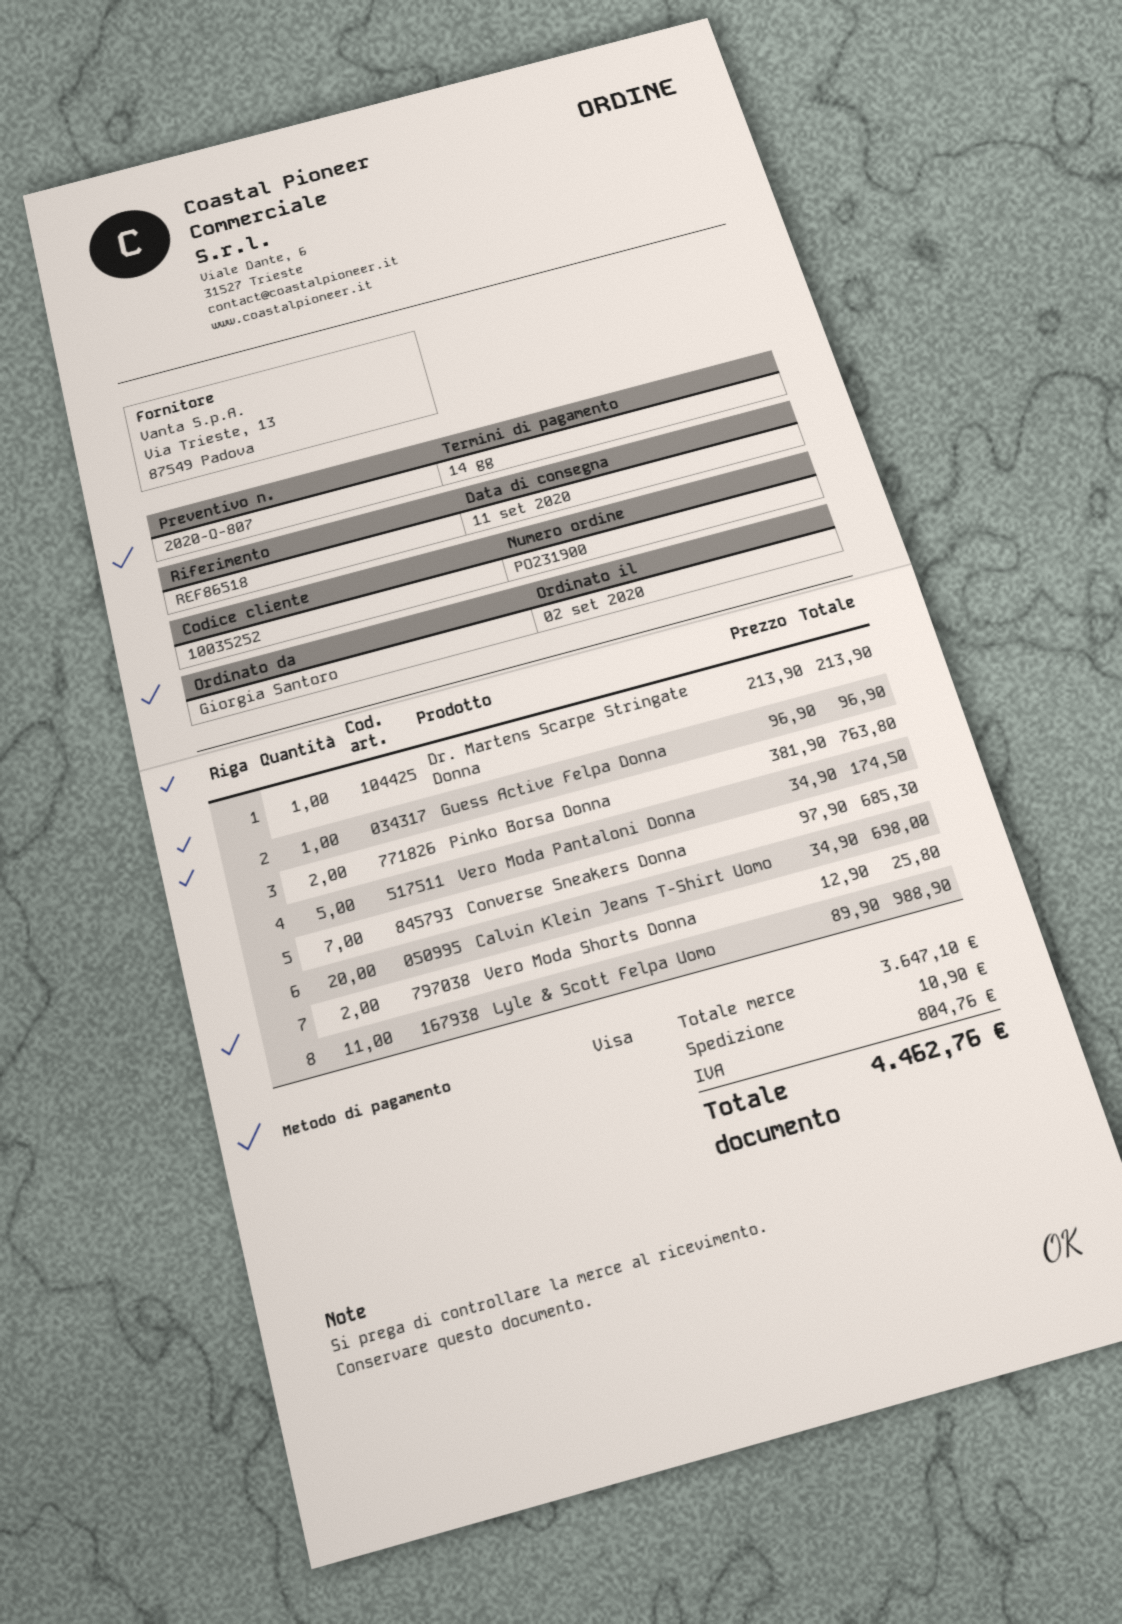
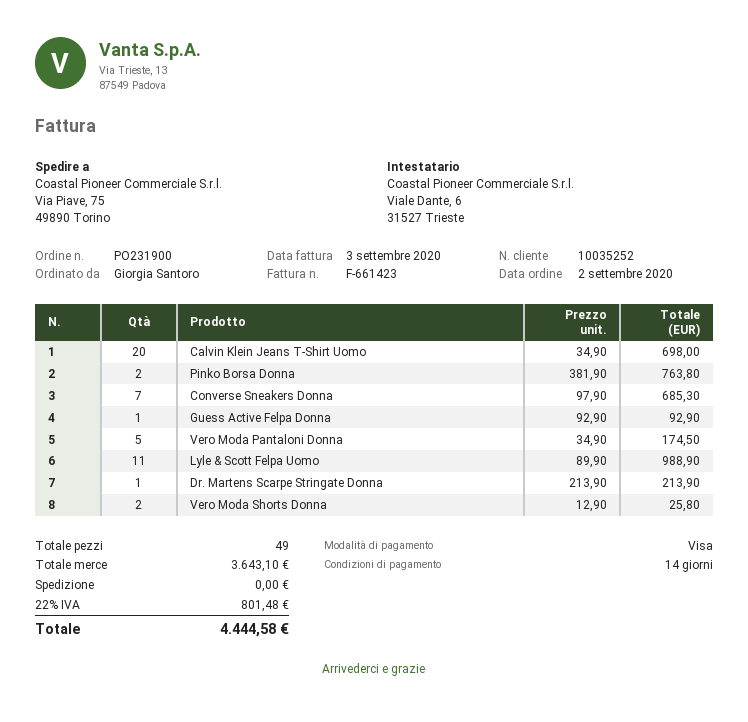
Guess Active Felpa Donna: 1 x 96.90 = 96.90 -> 1 x 92.90 = 92.90
subtotal: 3647.10 -> 3643.10
shipping: 10.90 -> 0.00
tax: 804.76 -> 801.48
total: 4462.76 -> 4444.58

